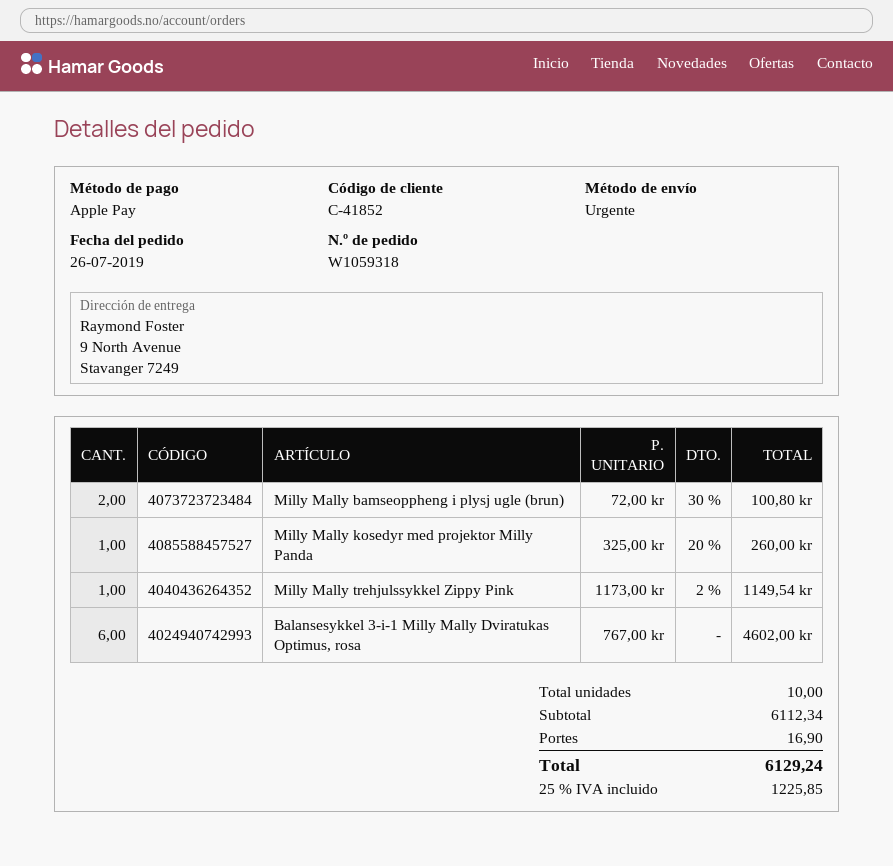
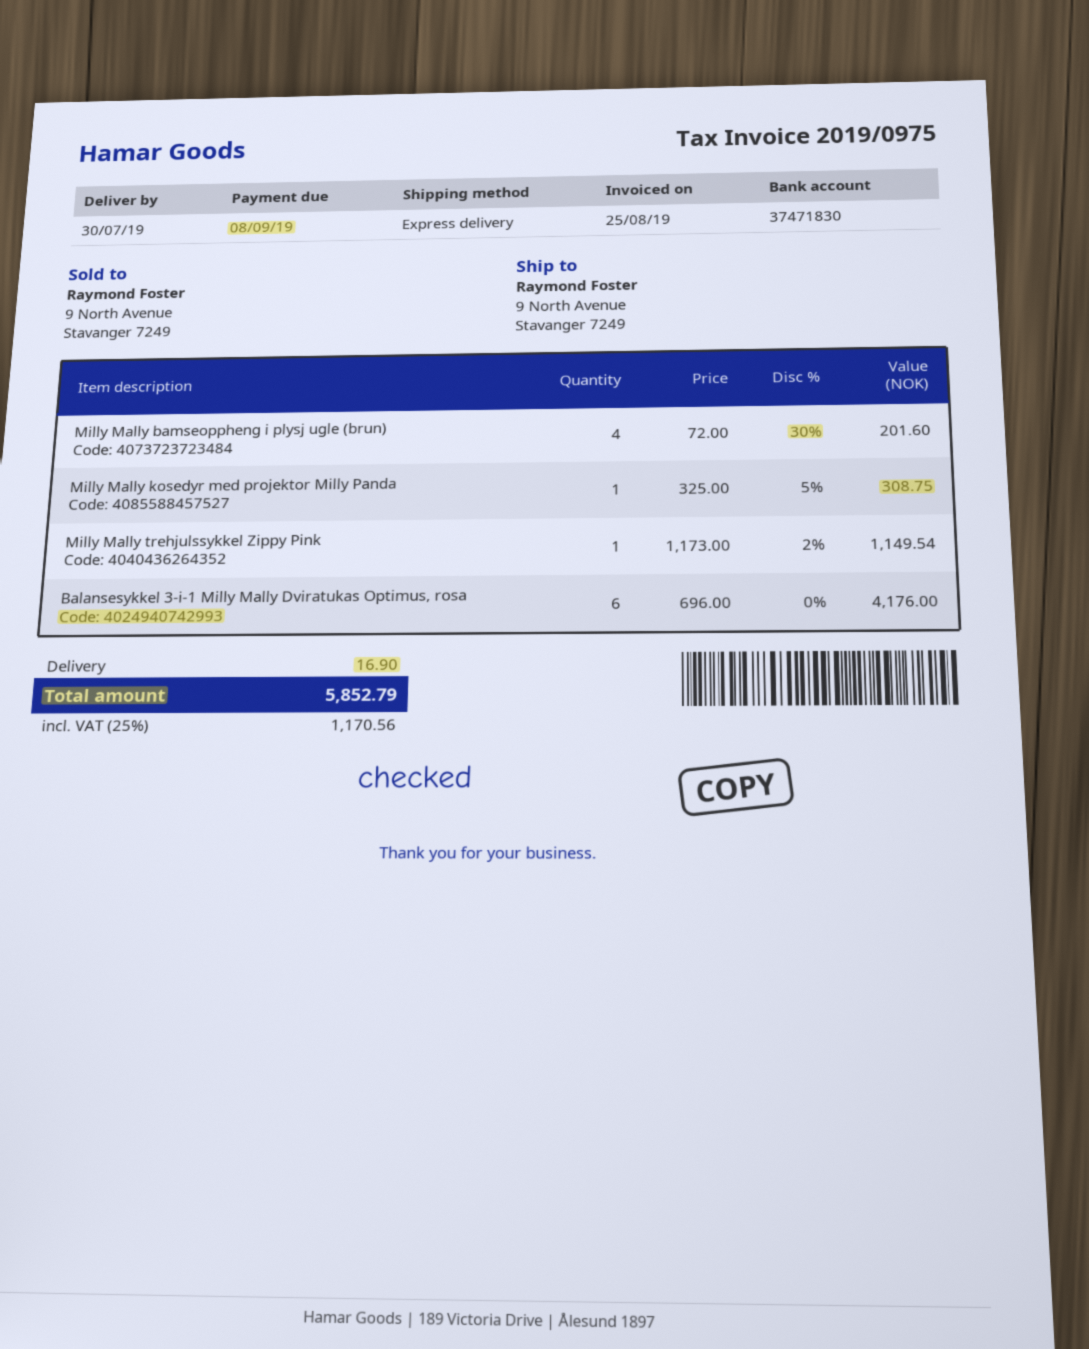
Milly Mally bamseoppheng i plysj ugle (brun): 2 x 72.00 - 30% = 100.80 -> 4 x 72.00 - 30% = 201.60
Milly Mally kosedyr med projektor Milly Panda: 1 x 325.00 - 20% = 260.00 -> 1 x 325.00 - 5% = 308.75
Balansesykkel 3-i-1 Milly Mally Dviratukas Optimus, rosa: 6 x 767.00 = 4602.00 -> 6 x 696.00 = 4176.00
tax: 25% = 1225.85 -> 25% = 1170.56
total: 6129.24 -> 5852.79

